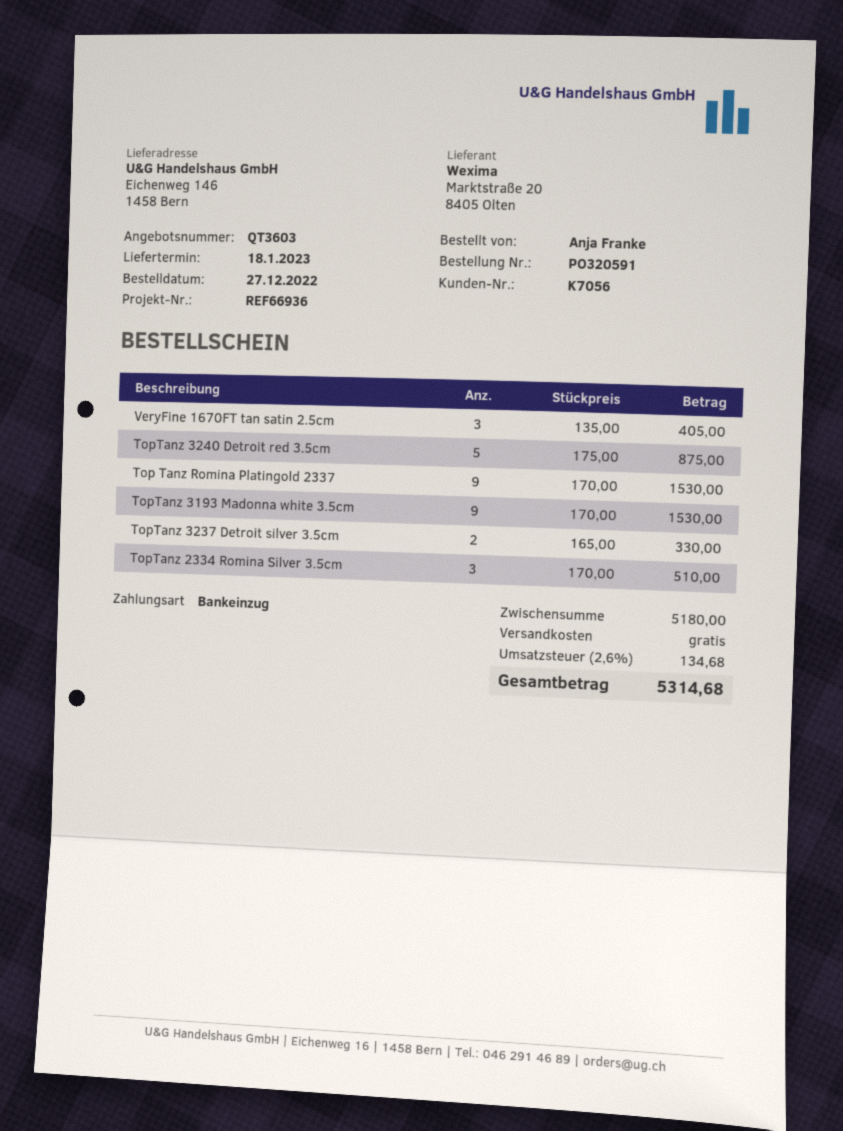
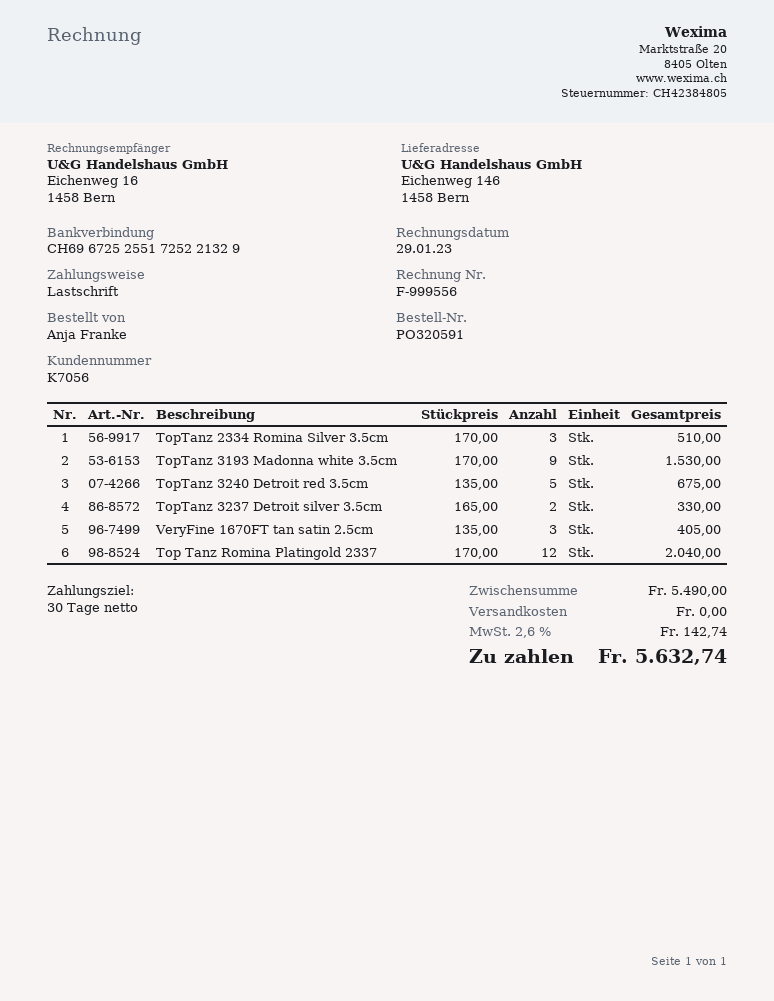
TopTanz 3240 Detroit red 3.5cm: 5 x 175.00 = 875.00 -> 5 x 135.00 = 675.00
Top Tanz Romina Platingold 2337: 9 x 170.00 = 1530.00 -> 12 x 170.00 = 2040.00
subtotal: 5180.00 -> 5490.00
tax: 2.6% = 134.68 -> 2.6% = 142.74
total: 5314.68 -> 5632.74

